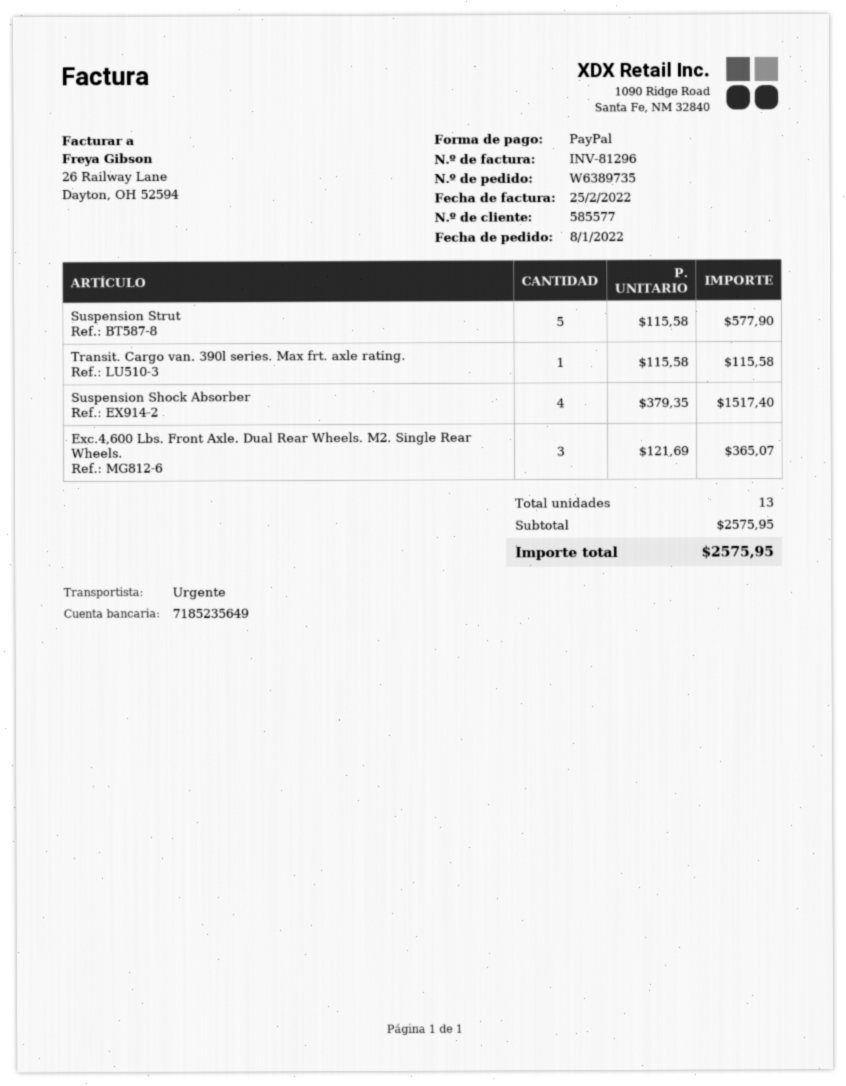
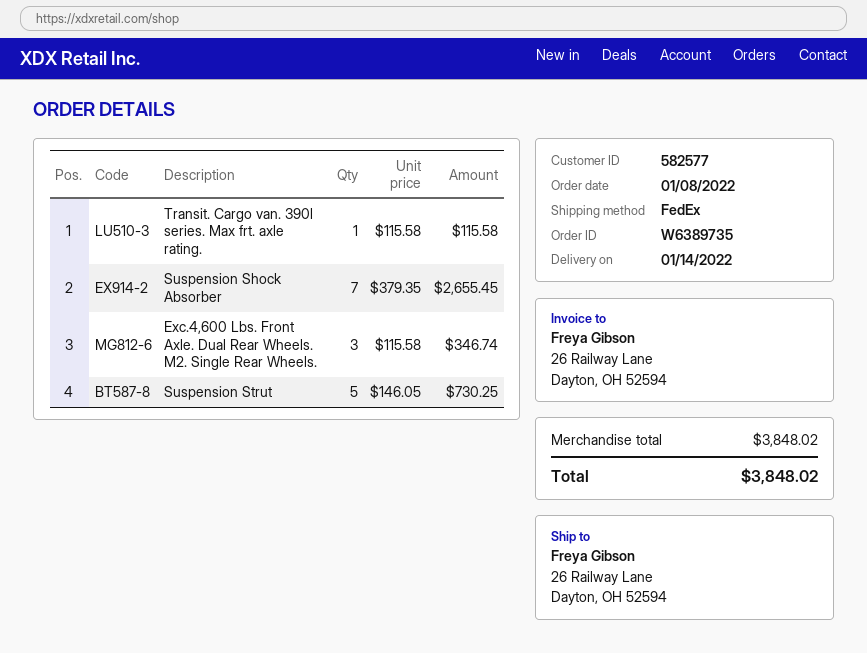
customer number: 585577 -> 582577
shipping method: express -> FedEx
Suspension Strut: 5 x 115.58 = 577.90 -> 5 x 146.05 = 730.25
Suspension Shock Absorber: 4 x 379.35 = 1517.40 -> 7 x 379.35 = 2655.45
Exc.4,600 Lbs. Front Axle. Dual Rear Wheels. M2. Single Rear Wheels.: 3 x 121.69 = 365.07 -> 3 x 115.58 = 346.74
subtotal: 2575.95 -> 3848.02
total: 2575.95 -> 3848.02

